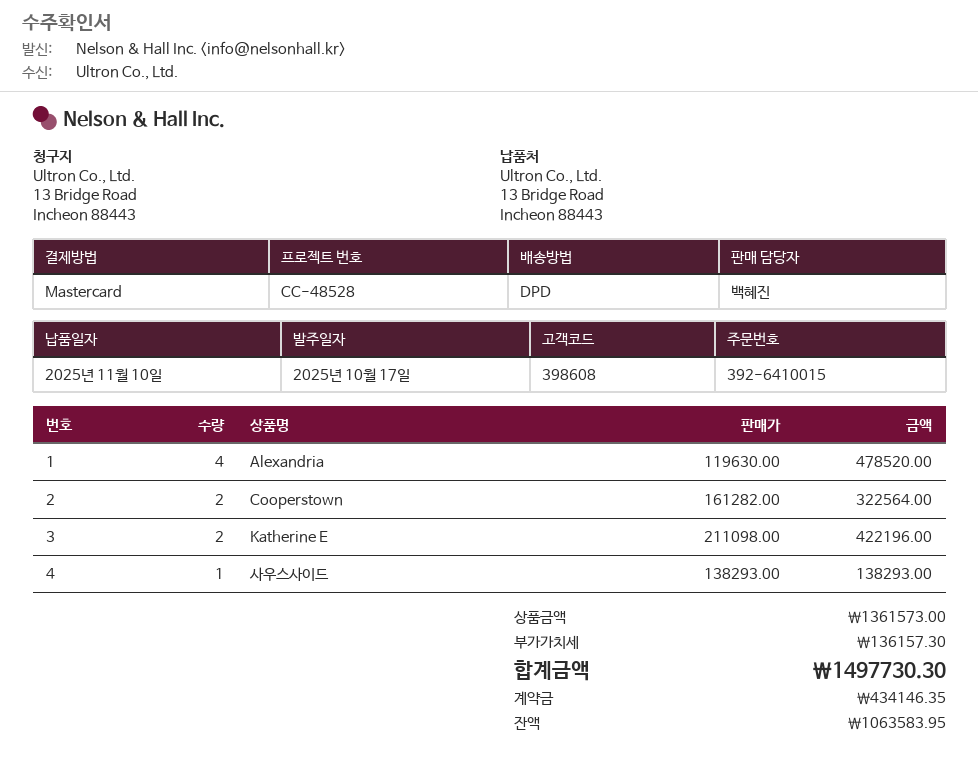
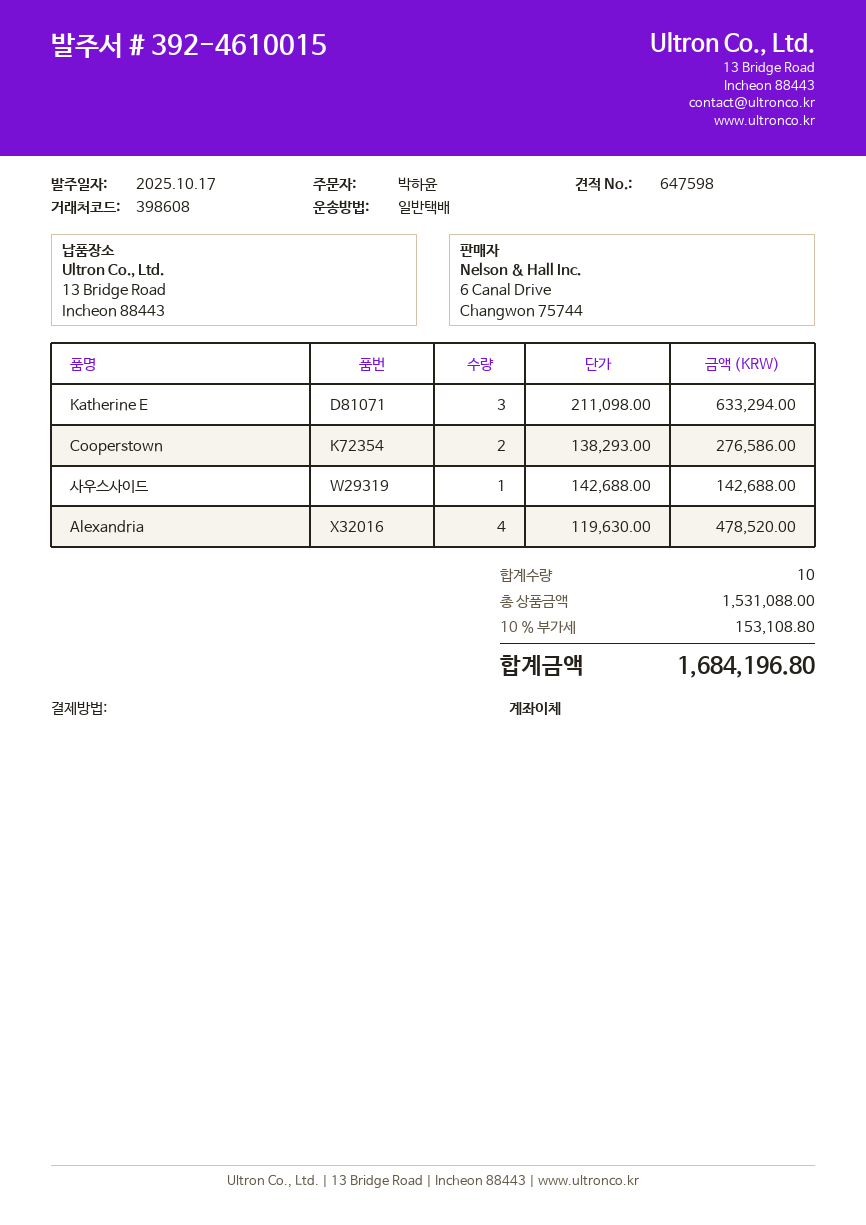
order number: 392-6410015 -> 392-4610015
payment method: Mastercard -> bank transfer
shipping method: DPD -> standard
Cooperstown: 2 x 161282.00 = 322564.00 -> 2 x 138293.00 = 276586.00
Katherine E: 2 x 211098.00 = 422196.00 -> 3 x 211098.00 = 633294.00
사우스사이드: 1 x 138293.00 = 138293.00 -> 1 x 142688.00 = 142688.00
subtotal: 1361573.00 -> 1531088.00
tax: 136157.30 -> 153108.80
total: 1497730.30 -> 1684196.80

